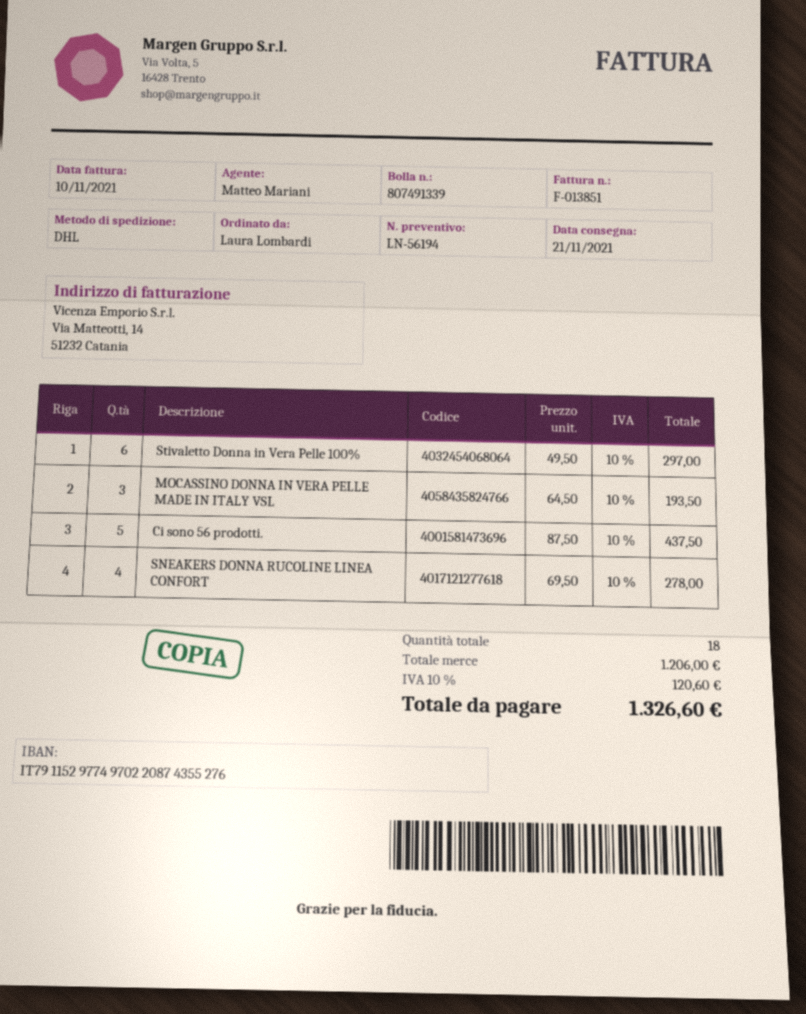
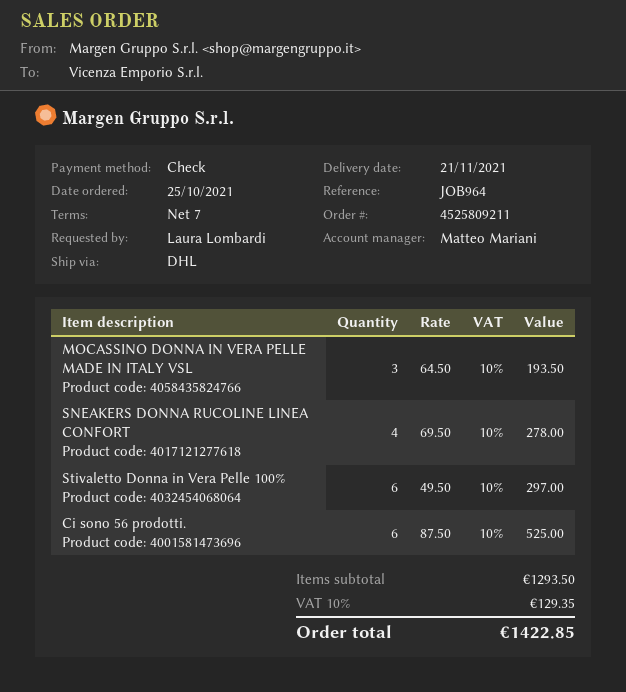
Ci sono 56 prodotti.: 5 x 87.50 = 437.50 -> 6 x 87.50 = 525.00
subtotal: 1206.00 -> 1293.50
tax: 10% = 120.60 -> 10% = 129.35
total: 1326.60 -> 1422.85

